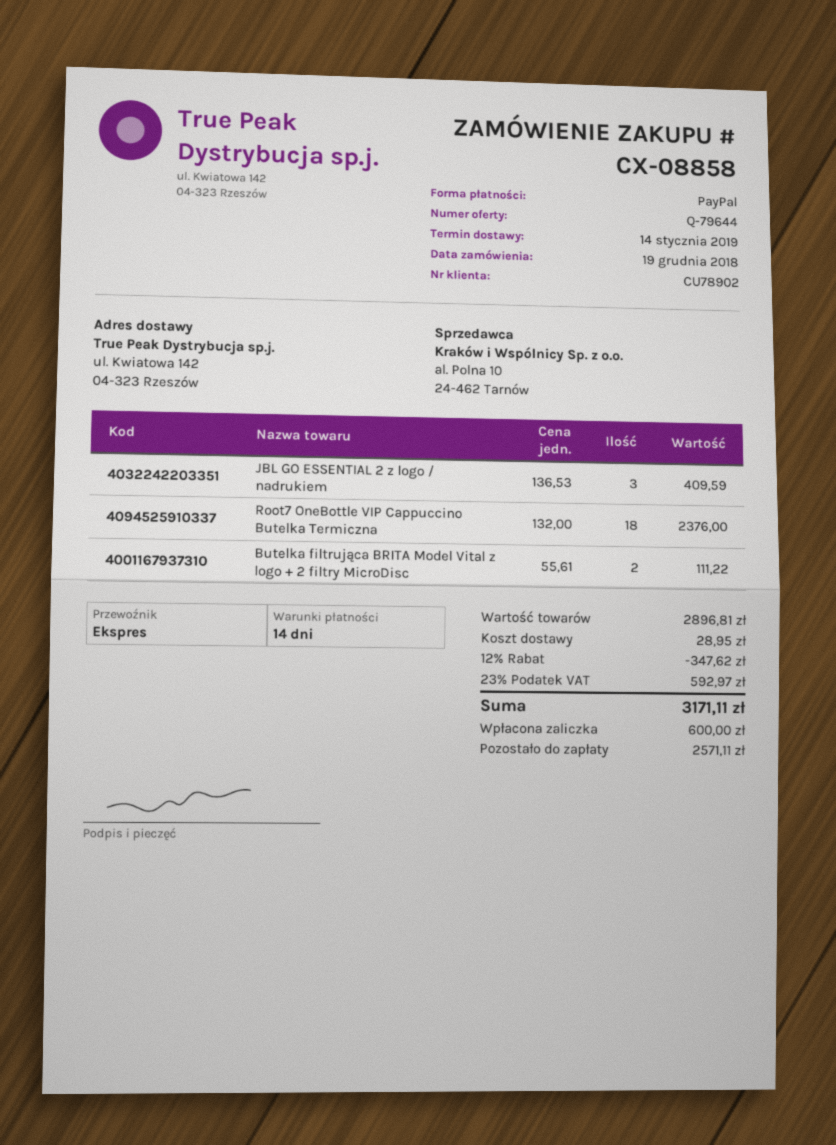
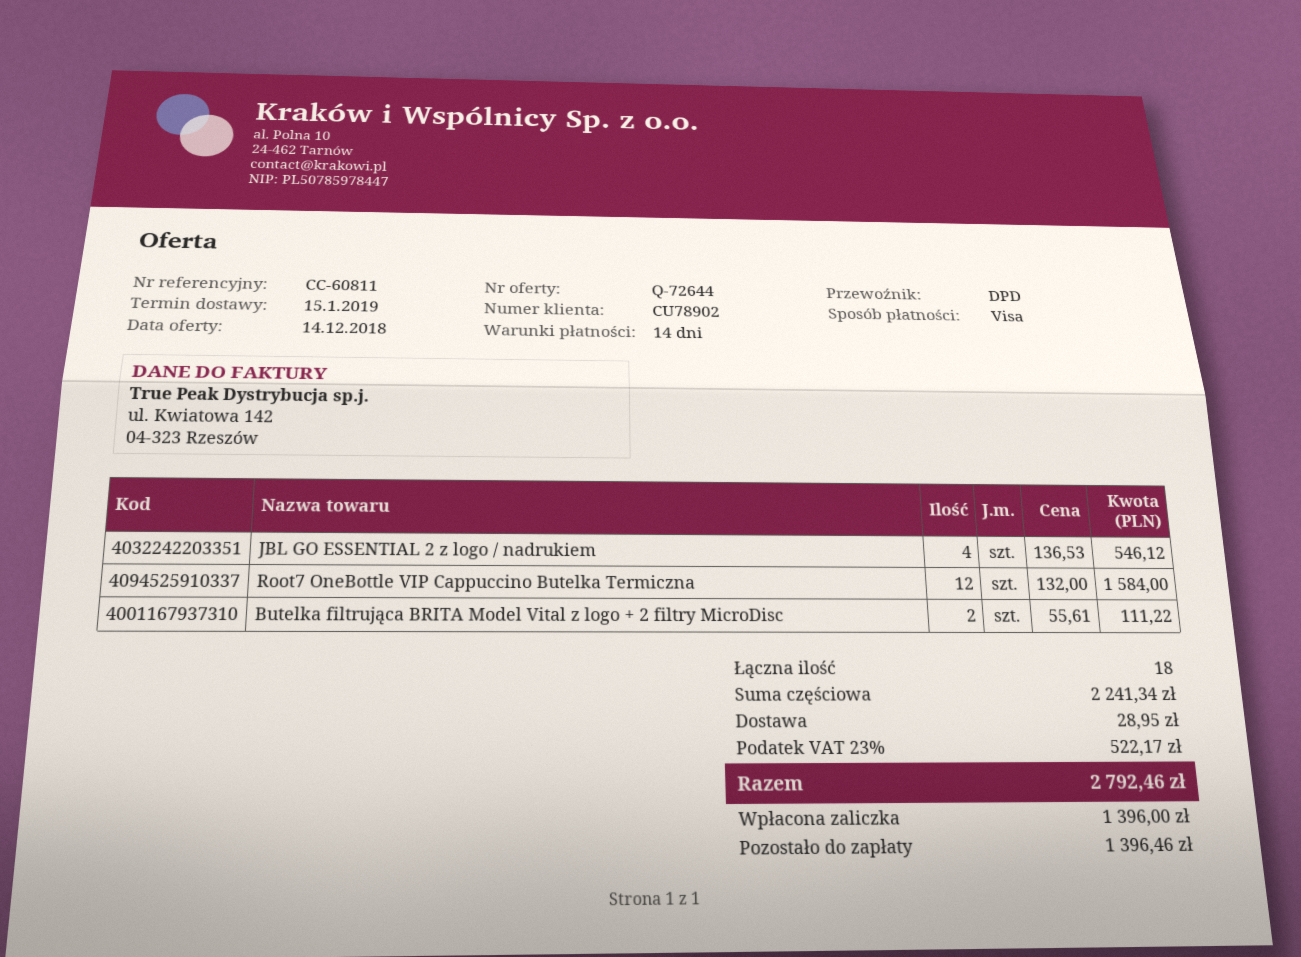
quote number: Q-79644 -> Q-72644
delivery date: 2019-01-14 -> 2019-01-15
payment method: PayPal -> Visa
shipping method: express -> DPD
JBL GO ESSENTIAL 2 z logo / nadrukiem: 3 x 136.53 = 409.59 -> 4 x 136.53 = 546.12
Root7 OneBottle VIP Cappuccino Butelka Termiczna: 18 x 132.00 = 2376.00 -> 12 x 132.00 = 1584.00
subtotal: 2896.81 -> 2241.34
discount: 12% = 347.62 -> none
tax: 23% = 592.97 -> 23% = 522.17
total: 3171.11 -> 2792.46
deposit: 600.00 -> 1396.00
balance: 2571.11 -> 1396.46

